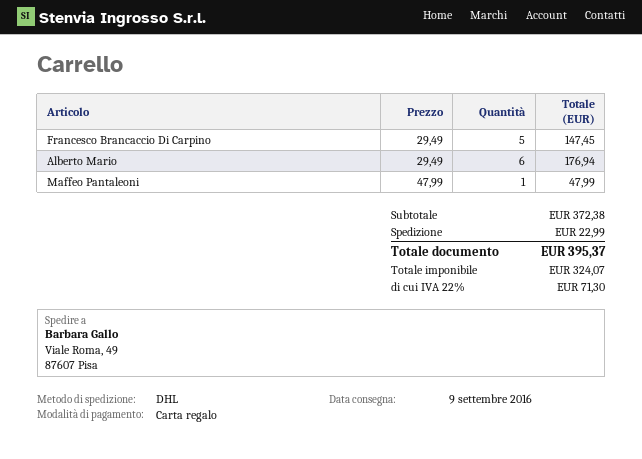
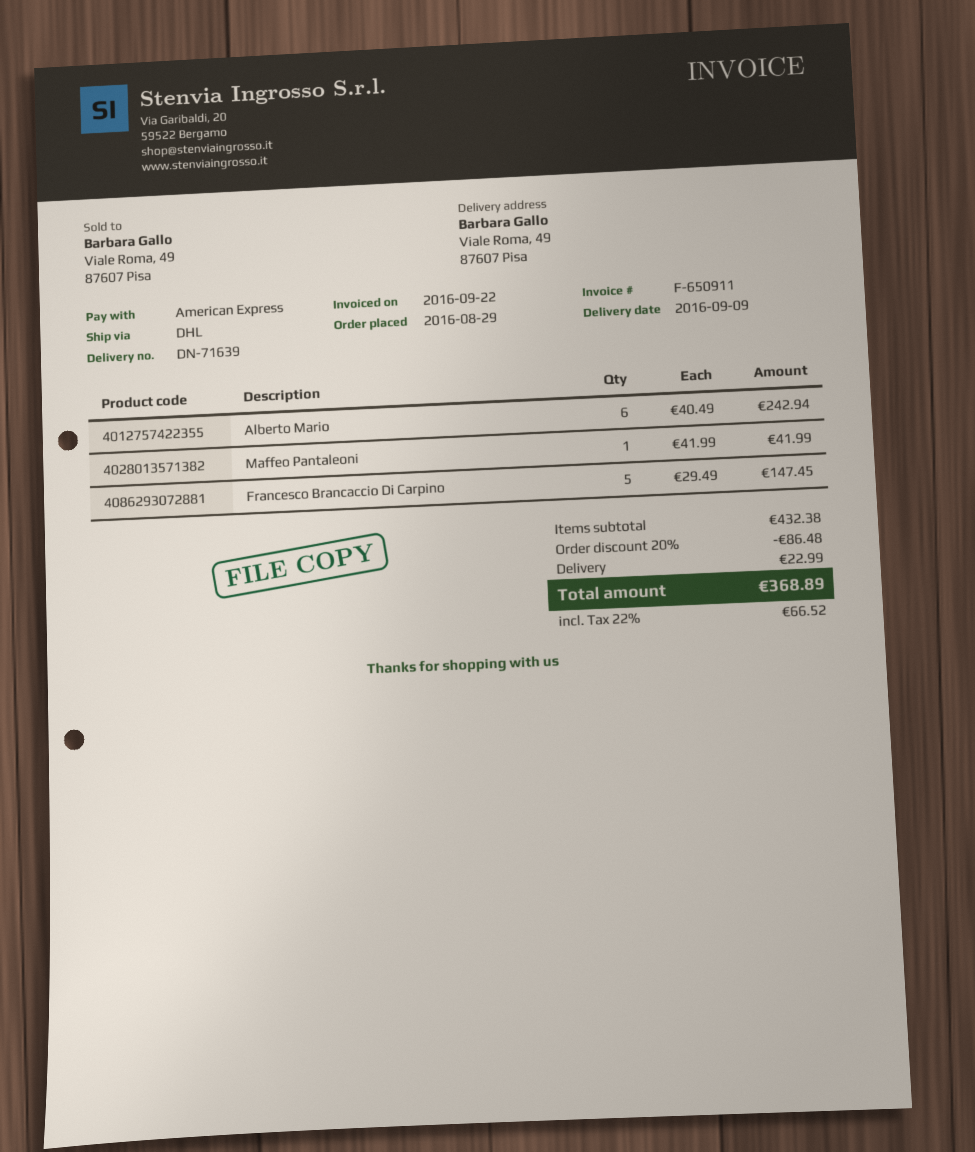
payment method: gift card -> American Express
Alberto Mario: 6 x 29.49 = 176.94 -> 6 x 40.49 = 242.94
Maffeo Pantaleoni: 1 x 47.99 = 47.99 -> 1 x 41.99 = 41.99
subtotal: 372.38 -> 432.38
discount: none -> 20% = 86.48
tax: 22% = 71.30 -> 22% = 66.52
total: 395.37 -> 368.89

